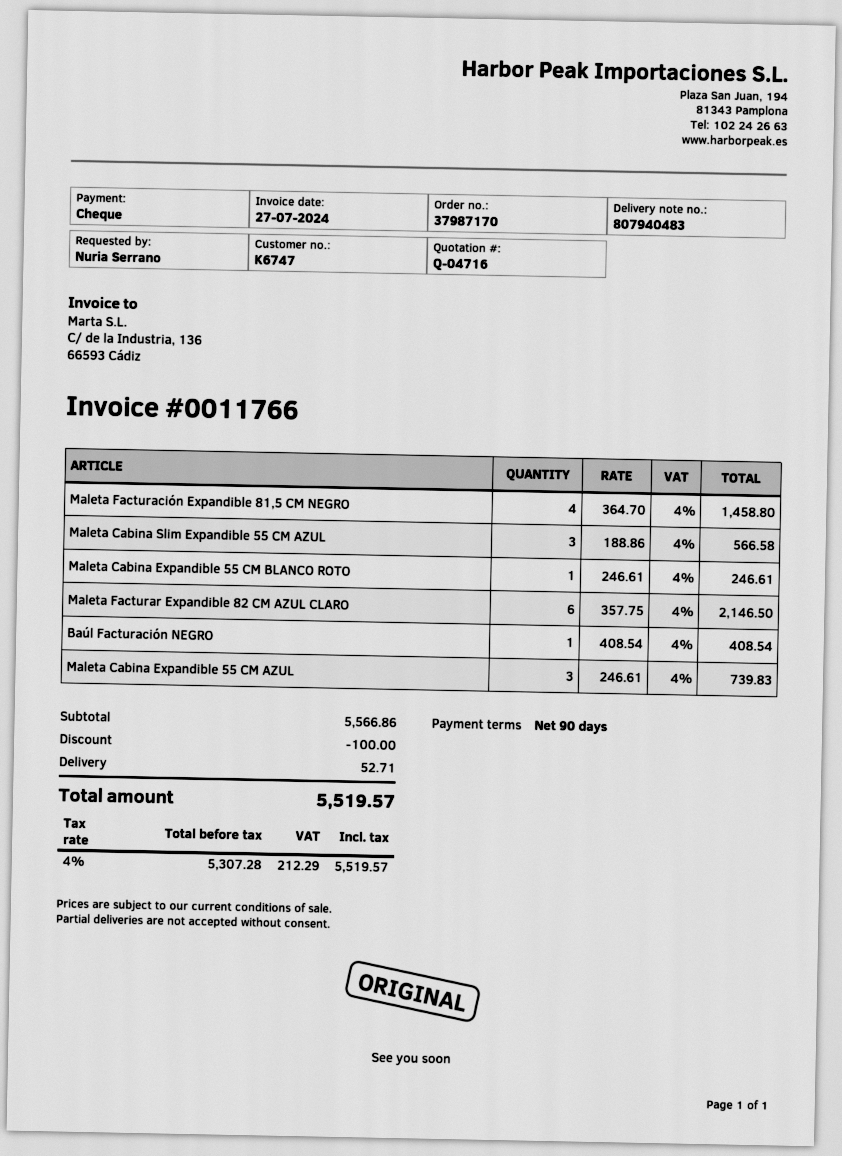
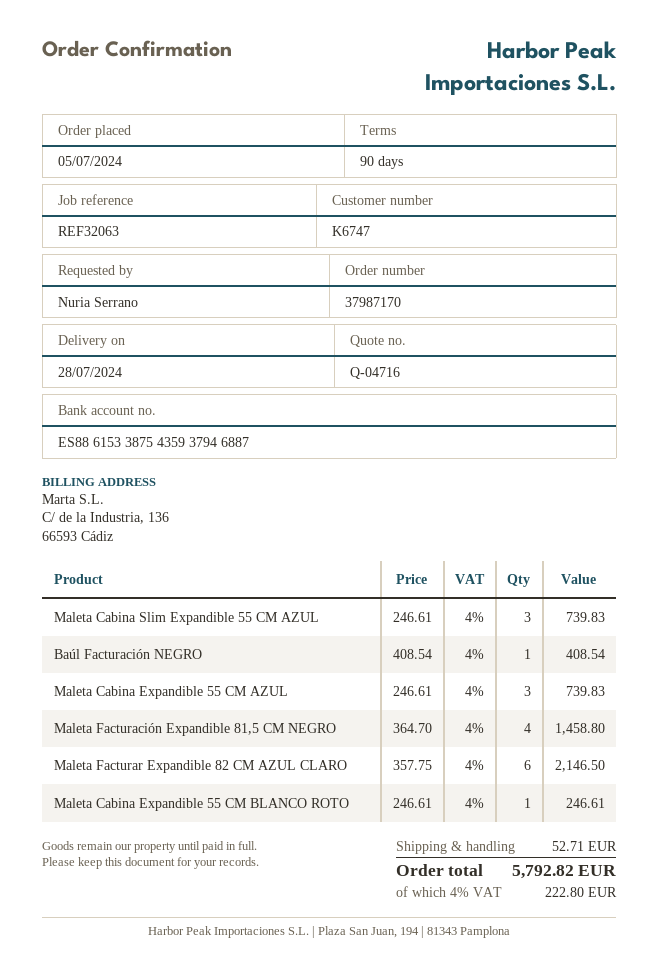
Maleta Cabina Slim Expandible 55 CM AZUL: 3 x 188.86 = 566.58 -> 3 x 246.61 = 739.83
discount: 100.00 -> none
tax: 4% = 212.29 -> 4% = 222.80
total: 5519.57 -> 5792.82

